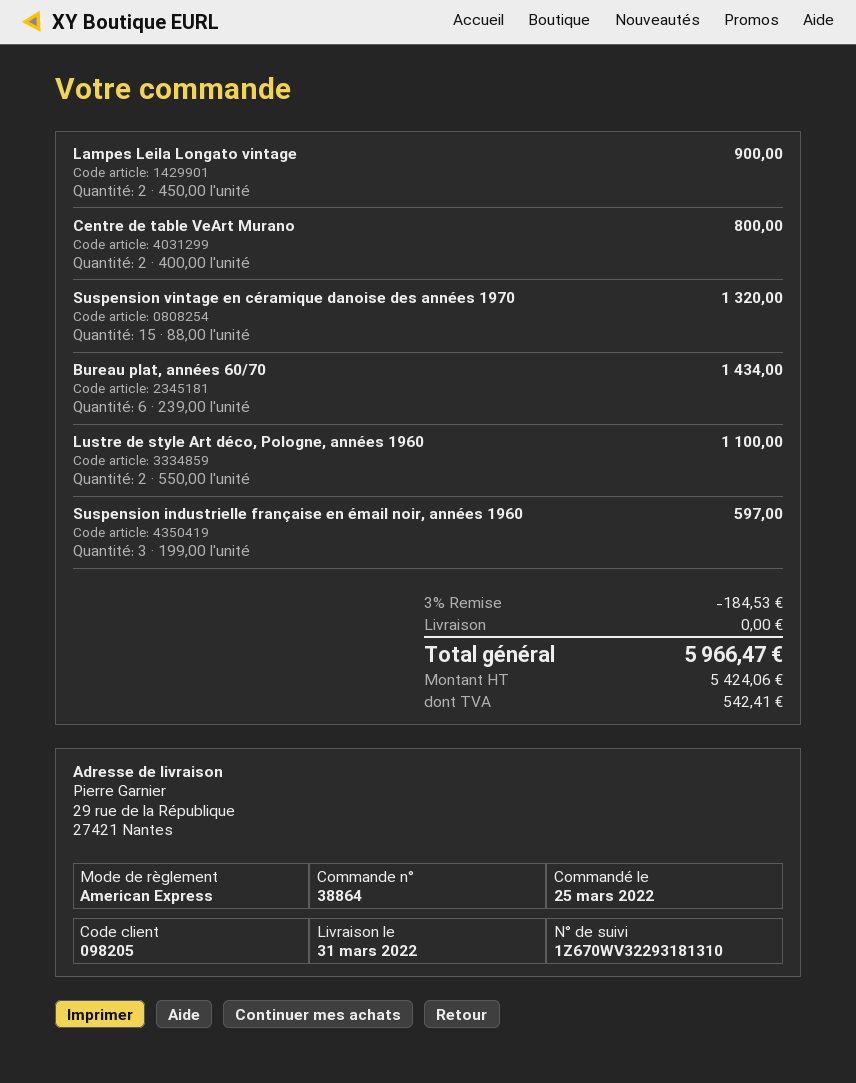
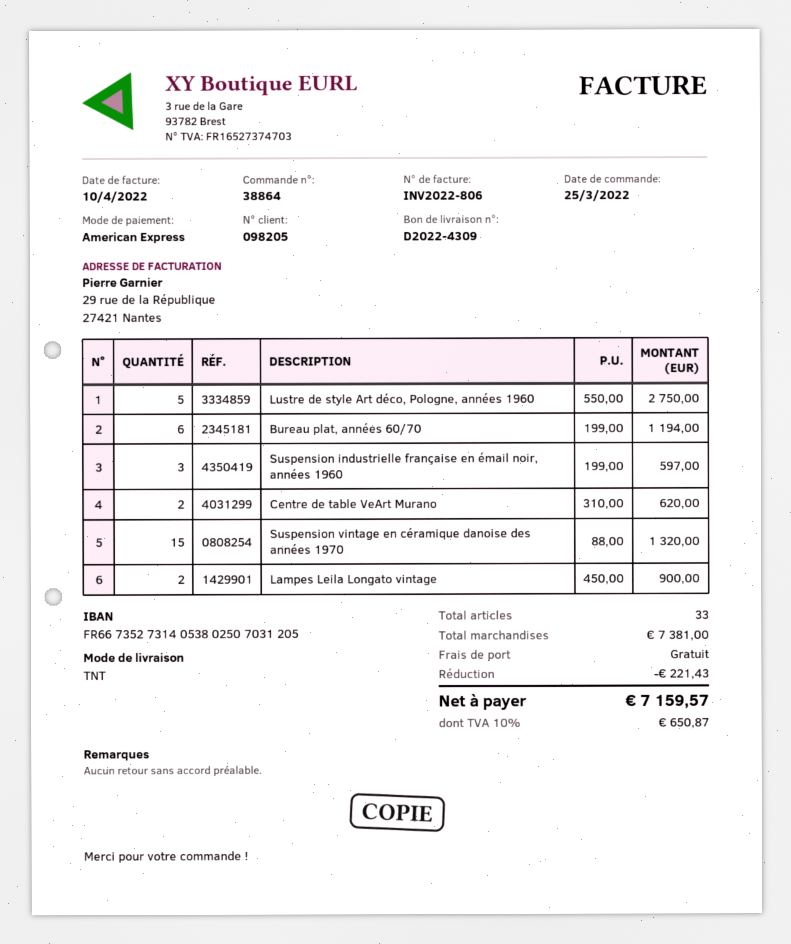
Centre de table VeArt Murano: 2 x 400.00 = 800.00 -> 2 x 310.00 = 620.00
Bureau plat, années 60/70: 6 x 239.00 = 1434.00 -> 6 x 199.00 = 1194.00
Lustre de style Art déco, Pologne, années 1960: 2 x 550.00 = 1100.00 -> 5 x 550.00 = 2750.00
discount: 184.53 -> 221.43
tax: 542.41 -> 650.87
total: 5966.47 -> 7159.57

